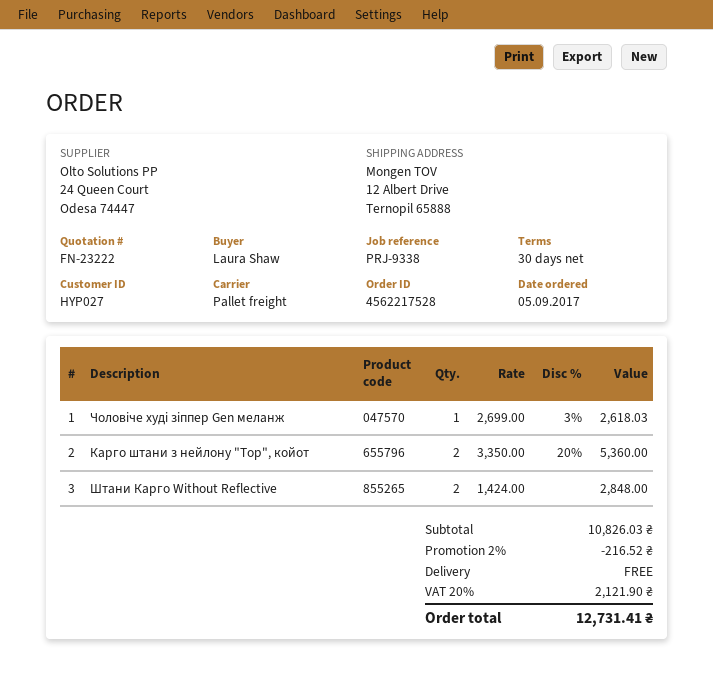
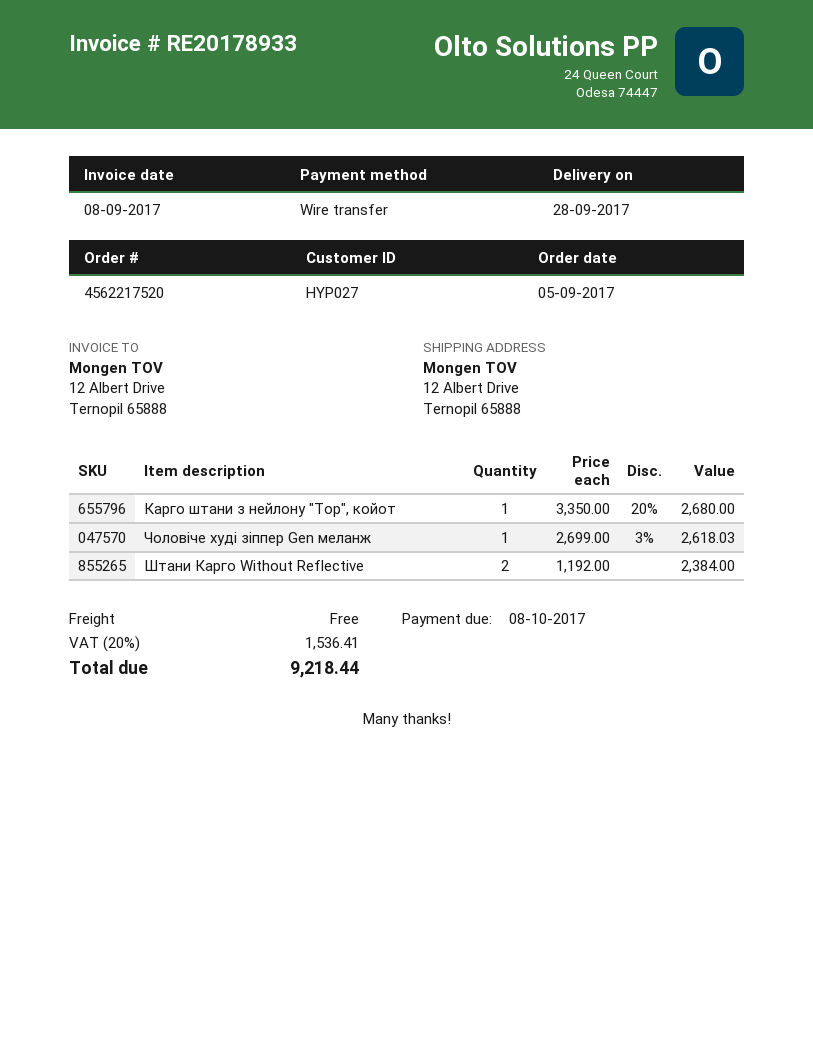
order number: 4562217528 -> 4562217520
Карго штани з нейлону "Тор", койот: 2 x 3350.00 - 20% = 5360.00 -> 1 x 3350.00 - 20% = 2680.00
Штани Карго Without Reflective: 2 x 1424.00 = 2848.00 -> 2 x 1192.00 = 2384.00
discount: 2% = 216.52 -> none
tax: 20% = 2121.90 -> 20% = 1536.41
total: 12731.41 -> 9218.44

